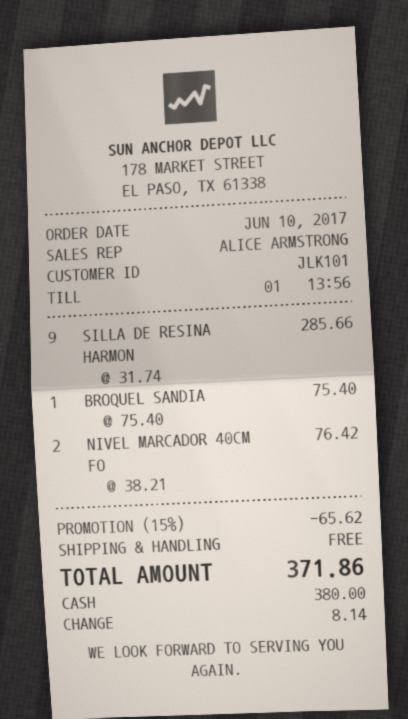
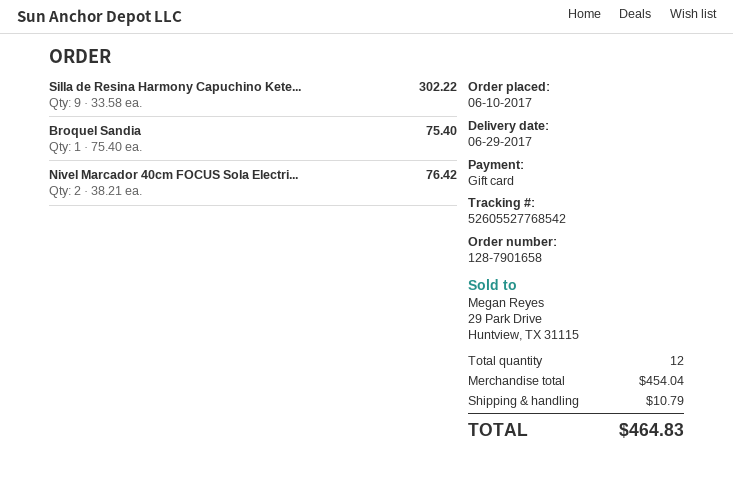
payment method: cash -> gift card
SILLA DE RESINA HARMON: 9 x 31.74 = 285.66 -> 9 x 33.58 = 302.22
discount: 15% = 65.62 -> none
shipping: 0.00 -> 10.79
total: 371.86 -> 464.83

